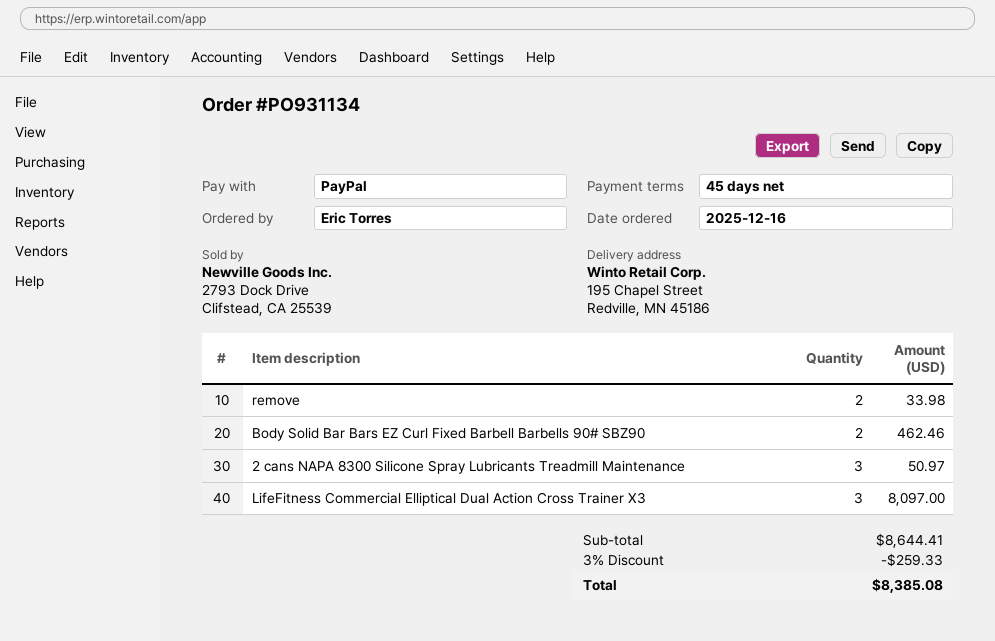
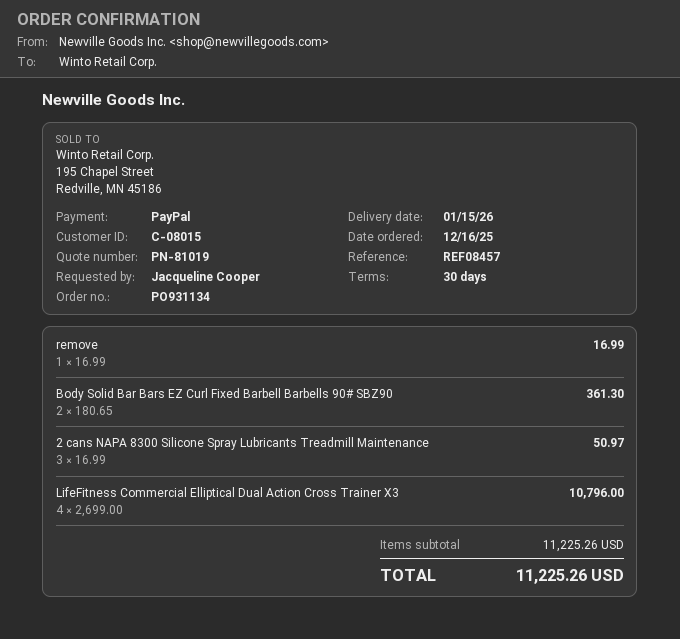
payment terms: 45 days -> 30 days
ordered by: Eric Torres -> Jacqueline Cooper
remove: 2 for 33.98 -> 1 for 16.99
Body Solid Bar Bars EZ Curl Fixed Barbell Barbells 90# SBZ90: 2 for 462.46 -> 2 for 361.30
LifeFitness Commercial Elliptical Dual Action Cross Trainer X3: 3 for 8097.00 -> 4 for 10796.00
subtotal: 8644.41 -> 11225.26
discount: 3% = 259.33 -> none
total: 8385.08 -> 11225.26

